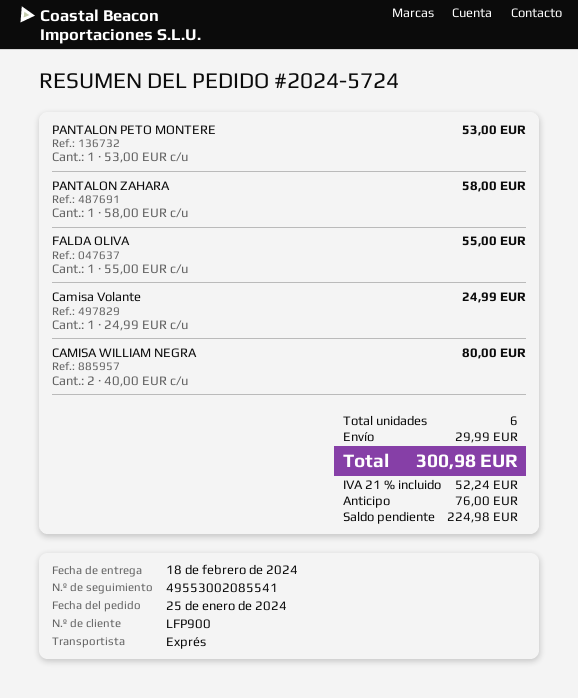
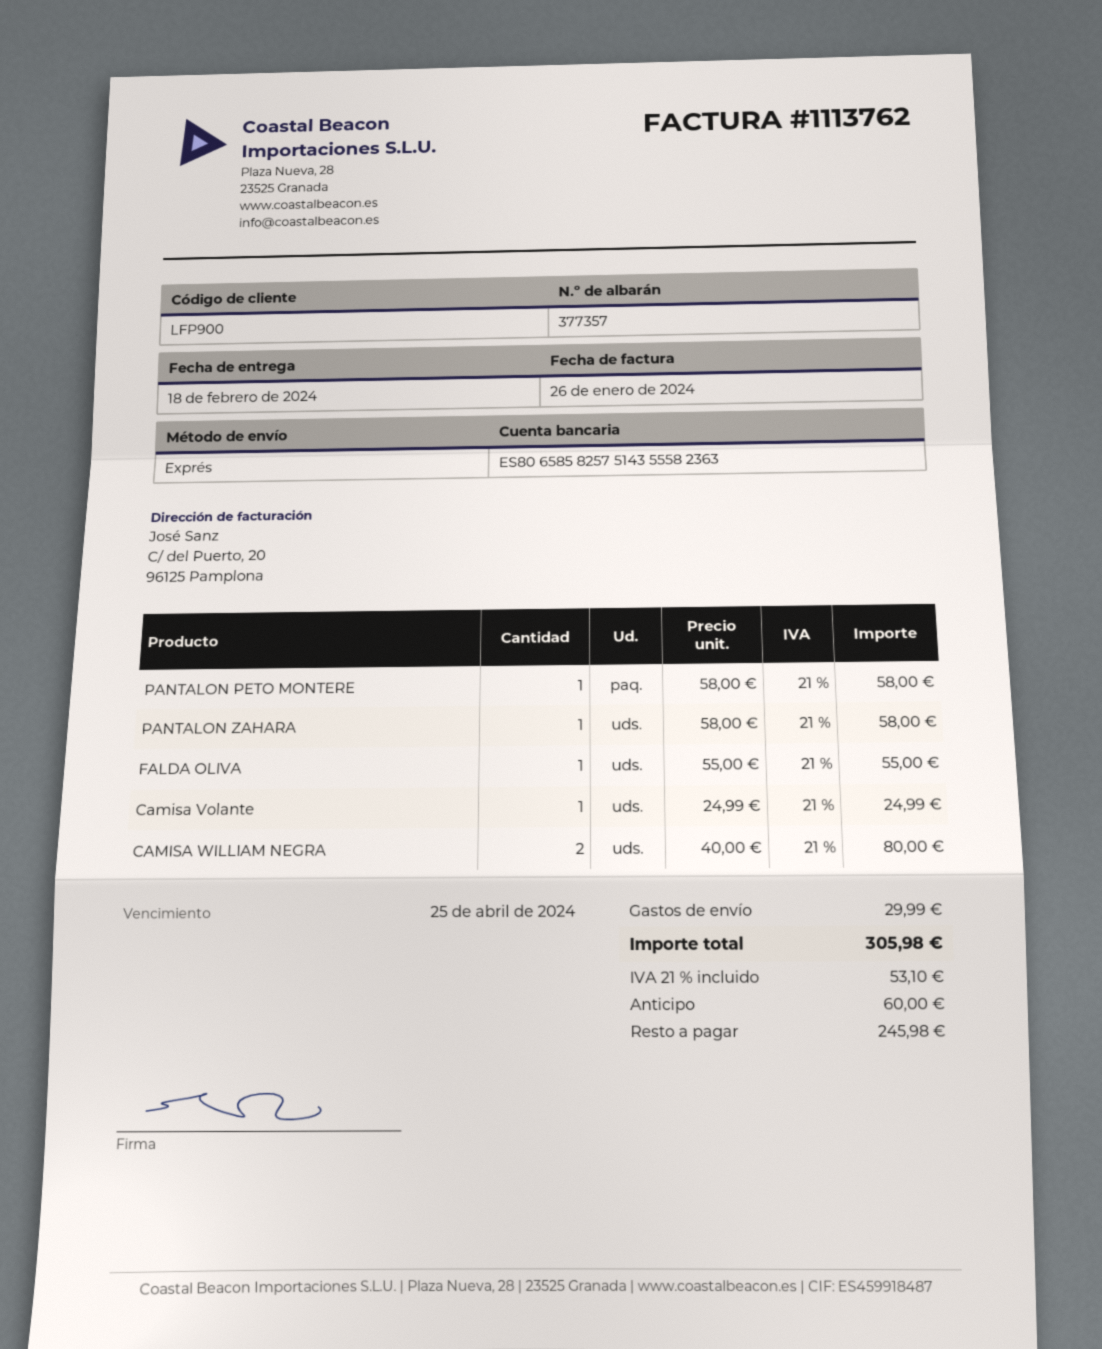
PANTALON PETO MONTERE: 1 x 53.00 = 53.00 -> 1 x 58.00 = 58.00
tax: 21% = 52.24 -> 21% = 53.10
total: 300.98 -> 305.98
deposit: 76.00 -> 60.00
balance: 224.98 -> 245.98

